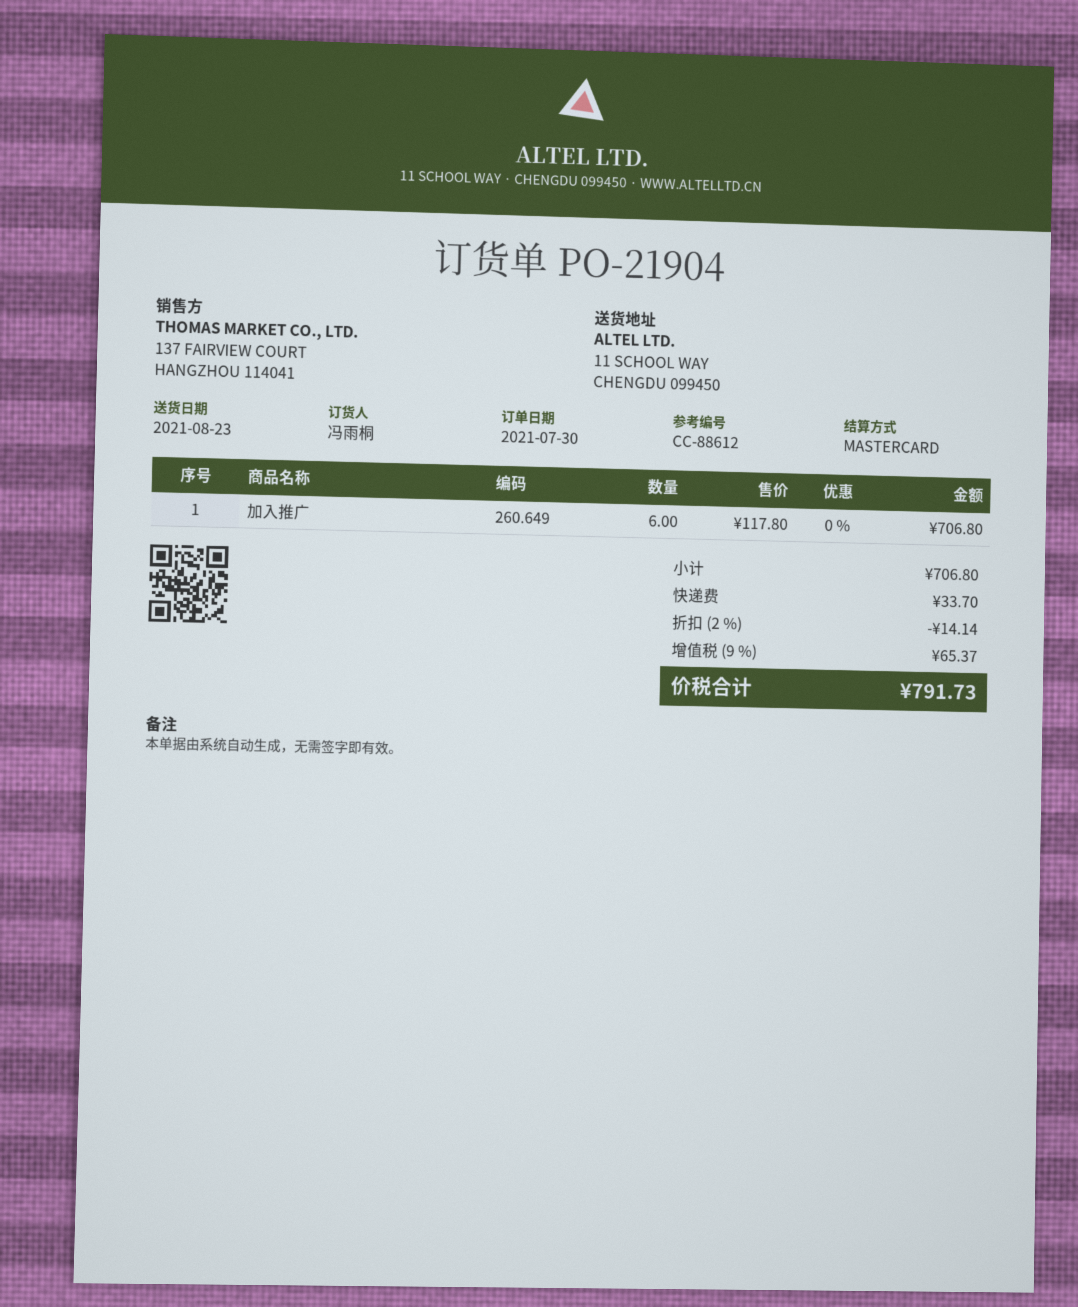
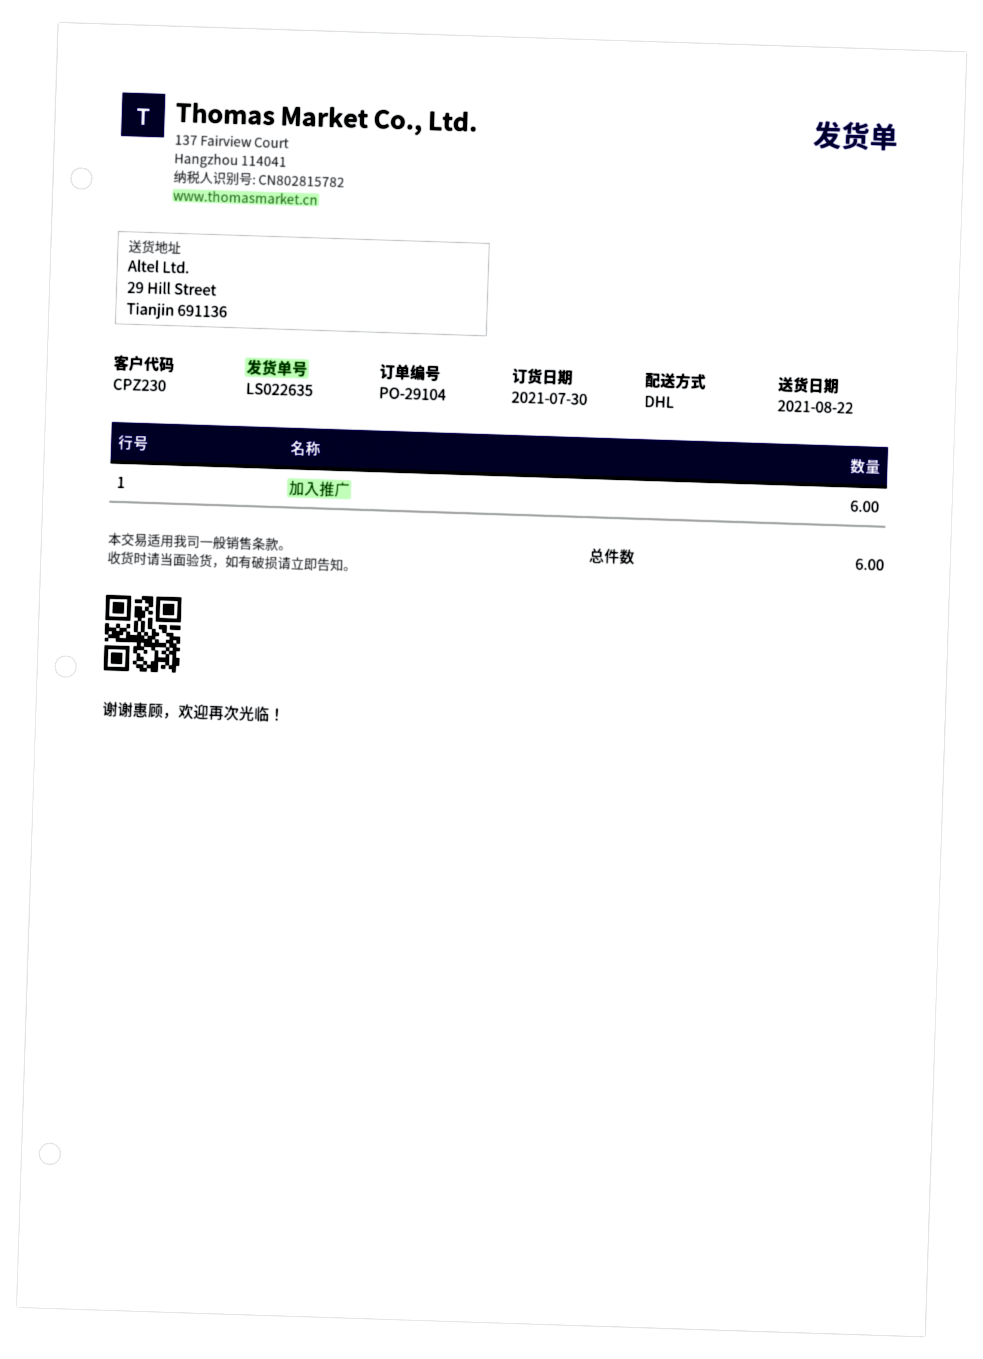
order number: PO-21904 -> PO-29104
delivery date: 2021-08-23 -> 2021-08-22
ship to: 11 SCHOOL WAY, CHENGDU 099450 -> 29 Hill Street, Tianjin 691136

